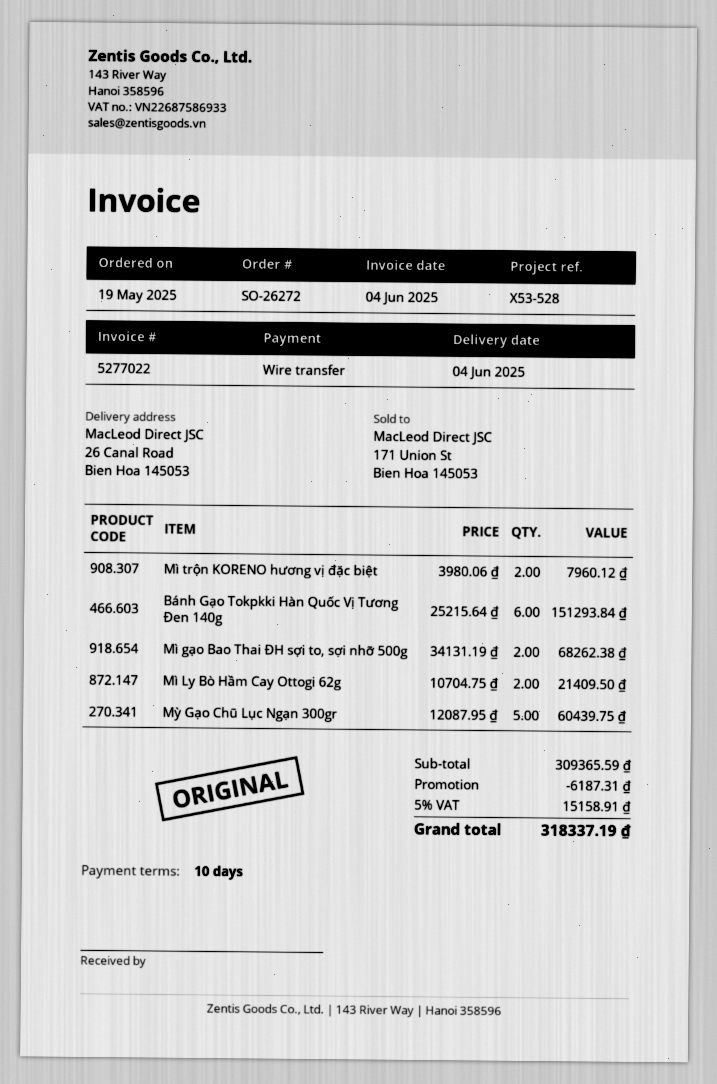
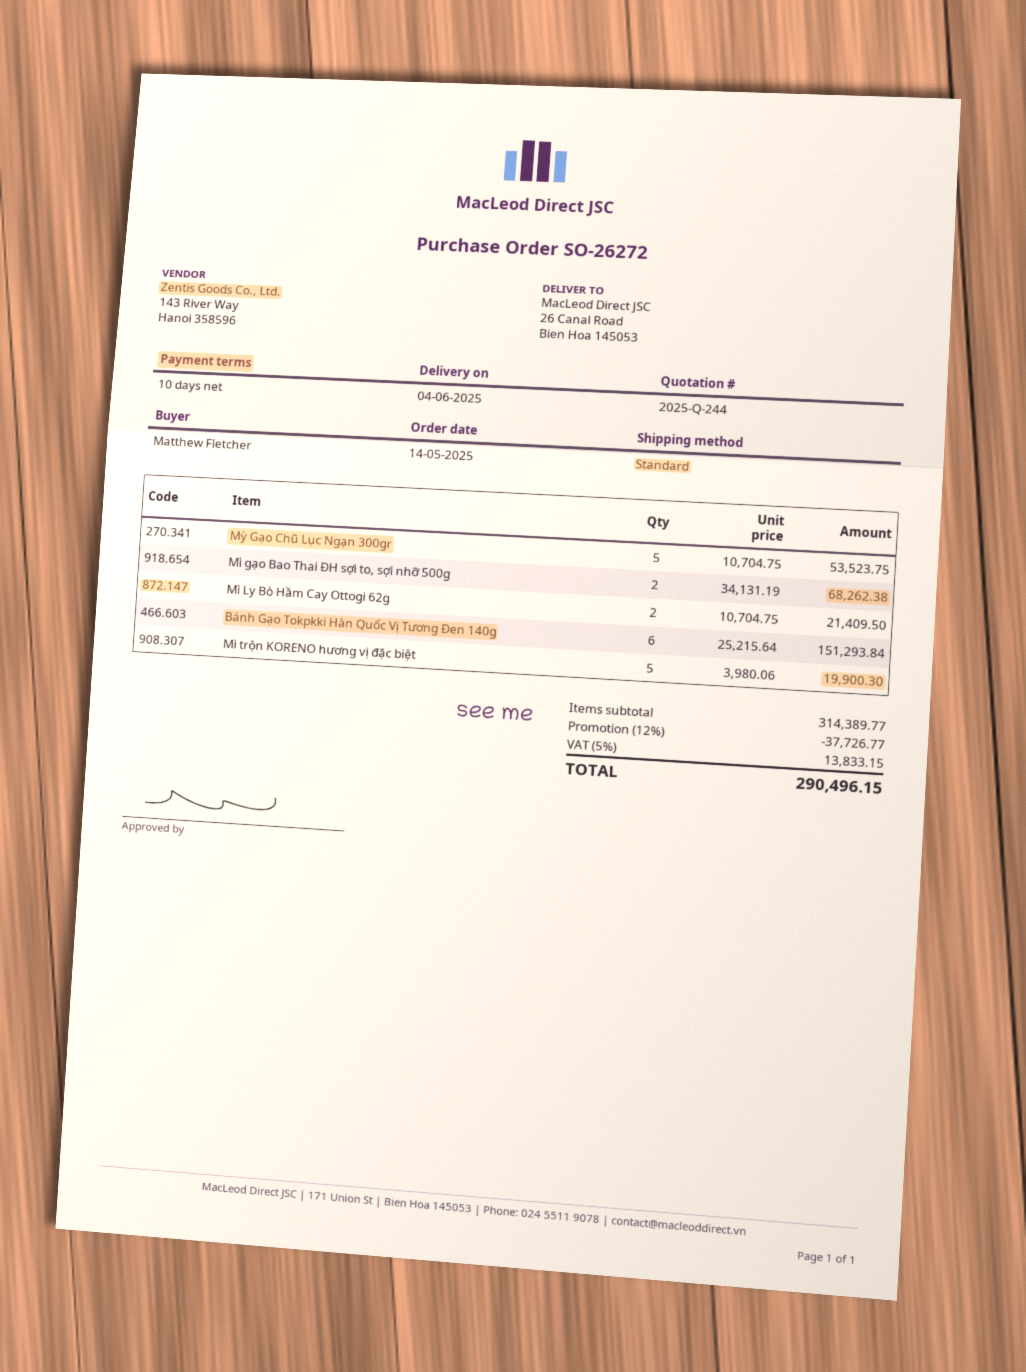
order date: 2025-05-19 -> 2025-05-14
Mì trộn KORENO hương vị đặc biệt: 2 x 3980.06 = 7960.12 -> 5 x 3980.06 = 19900.30
Mỳ Gạo Chũ Lục Ngạn 300gr: 5 x 12087.95 = 60439.75 -> 5 x 10704.75 = 53523.75
subtotal: 309365.59 -> 314389.77
discount: 6187.31 -> 37726.77
tax: 5% = 15158.91 -> 5% = 13833.15
total: 318337.19 -> 290496.15

